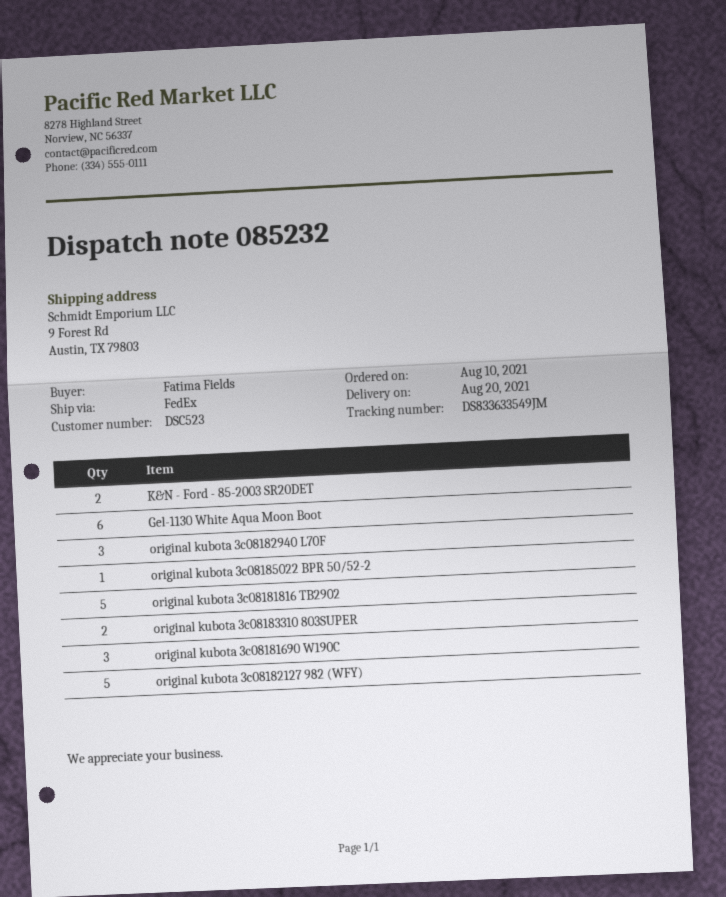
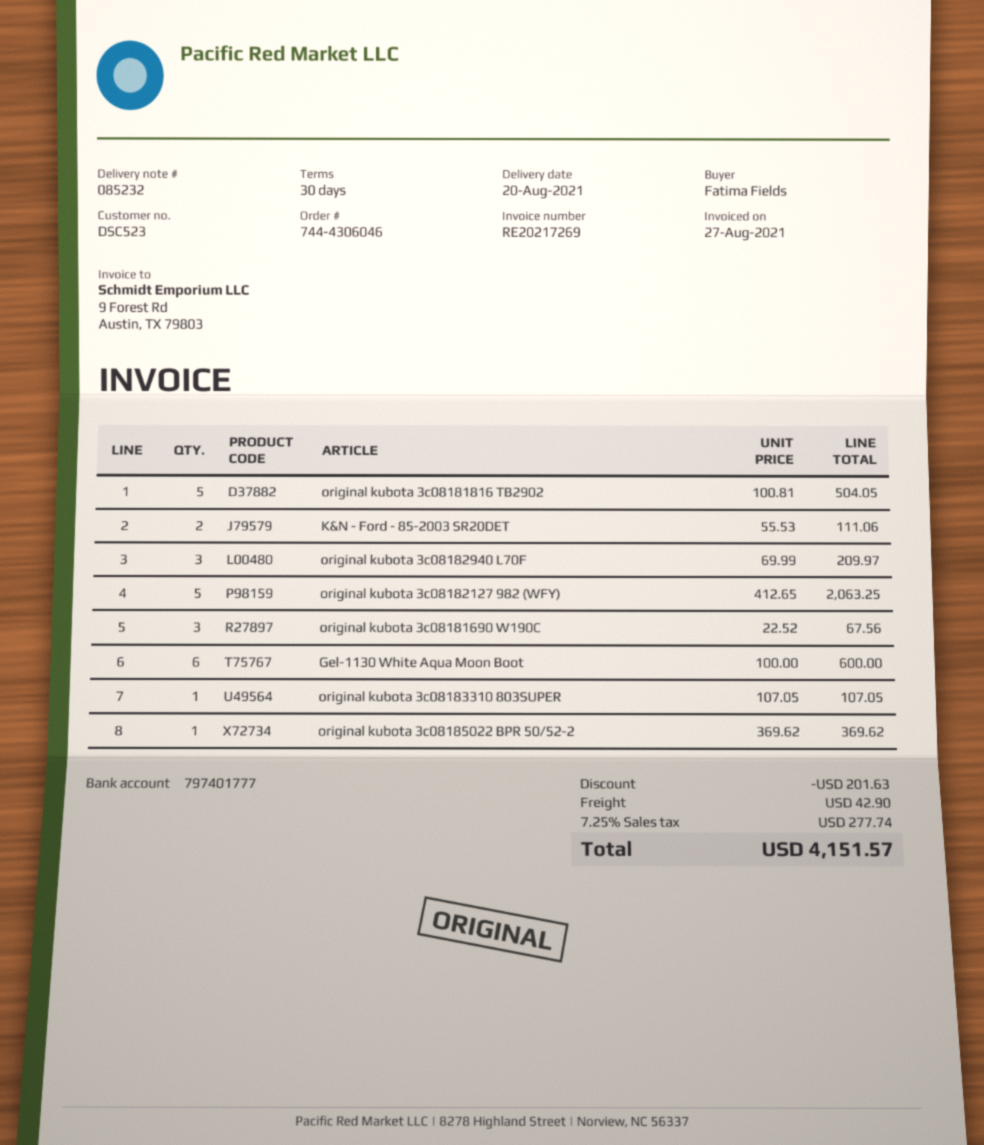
original kubota 3c08183310 803SUPER: 2 -> 1

